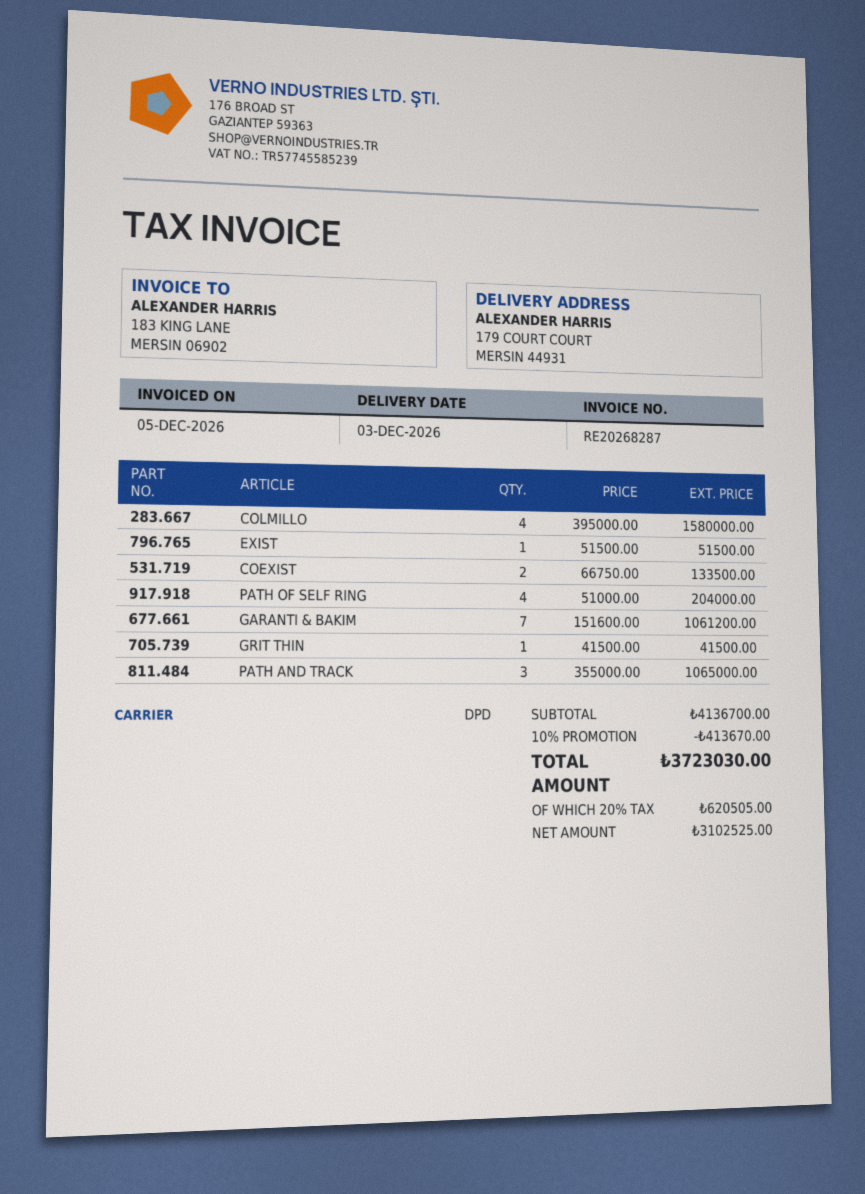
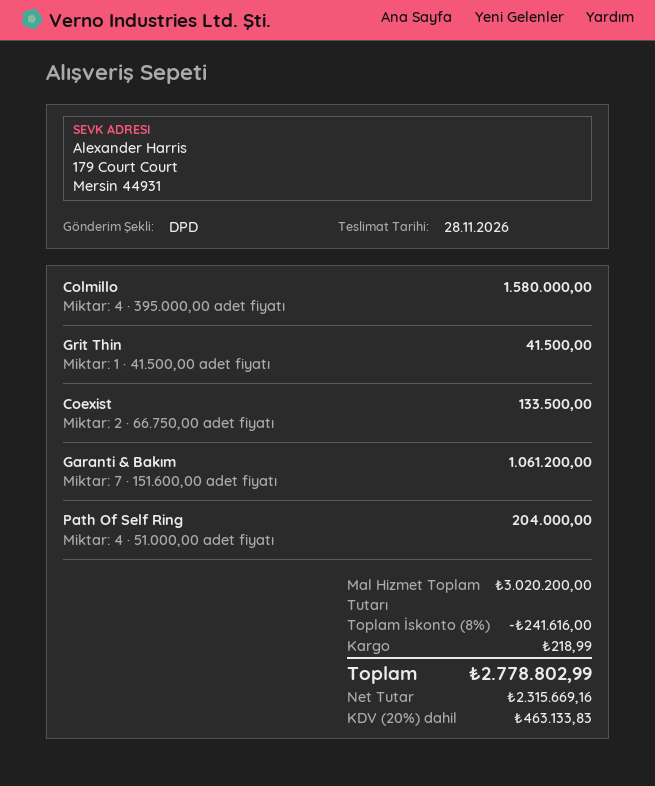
delivery date: 2026-12-03 -> 2026-11-28
EXIST: 1 x 51500.00 = 51500.00 -> none
PATH AND TRACK: 3 x 355000.00 = 1065000.00 -> none
subtotal: 4136700.00 -> 3020200.00
discount: 10% = 413670.00 -> 8% = 241616.00
shipping: none -> 218.99
net: 3102525.00 -> 2315669.16
tax: 20% = 620505.00 -> 20% = 463133.83
total: 3723030.00 -> 2778802.99

